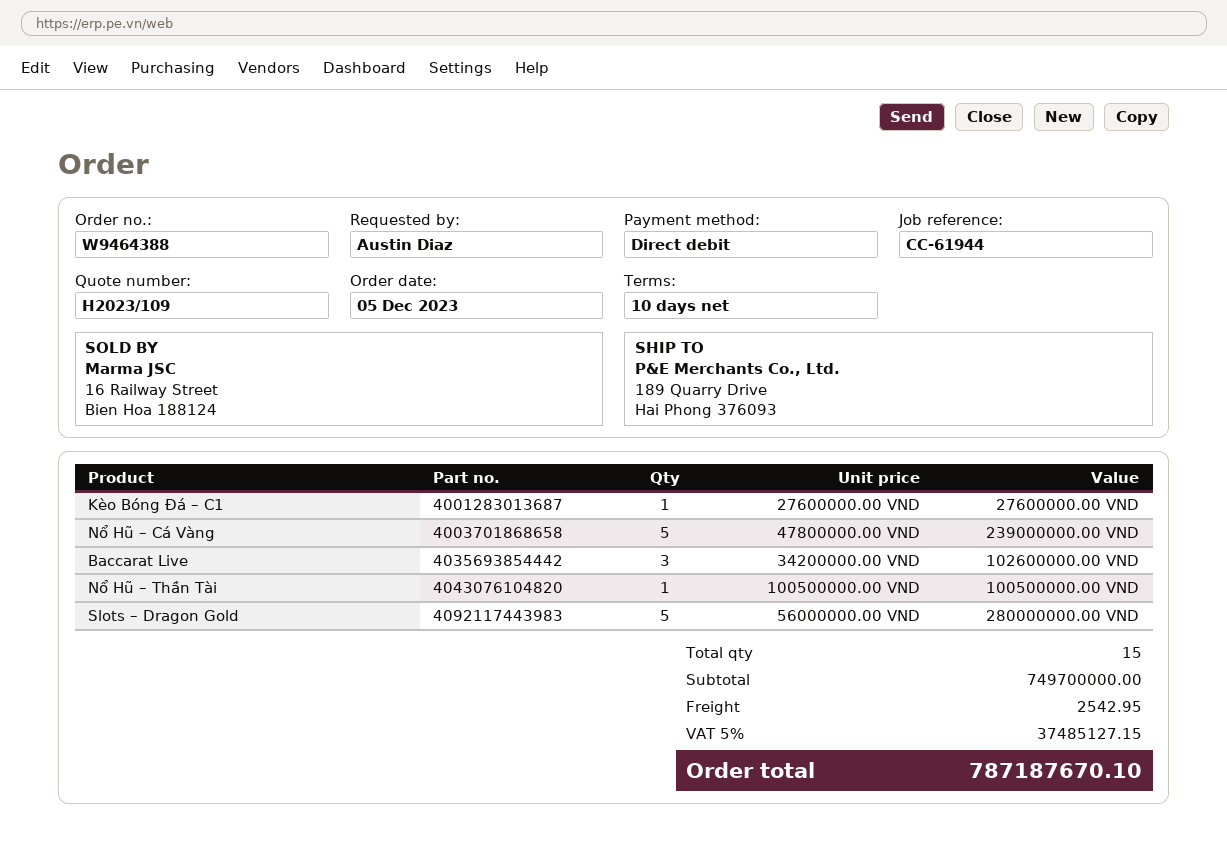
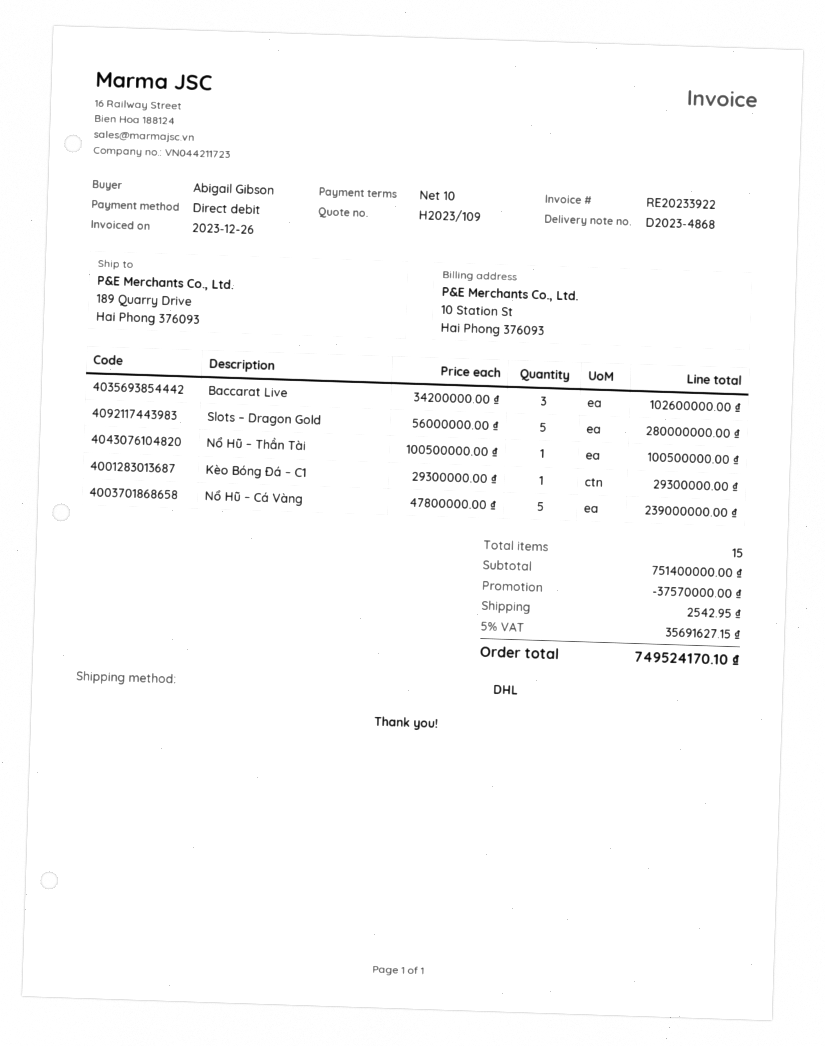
ordered by: Austin Diaz -> Abigail Gibson
Kèo Bóng Đá – C1: 1 x 27600000.00 = 27600000.00 -> 1 x 29300000.00 = 29300000.00
subtotal: 749700000.00 -> 751400000.00
discount: none -> 37570000.00
tax: 5% = 37485127.15 -> 5% = 35691627.15
total: 787187670.10 -> 749524170.10

